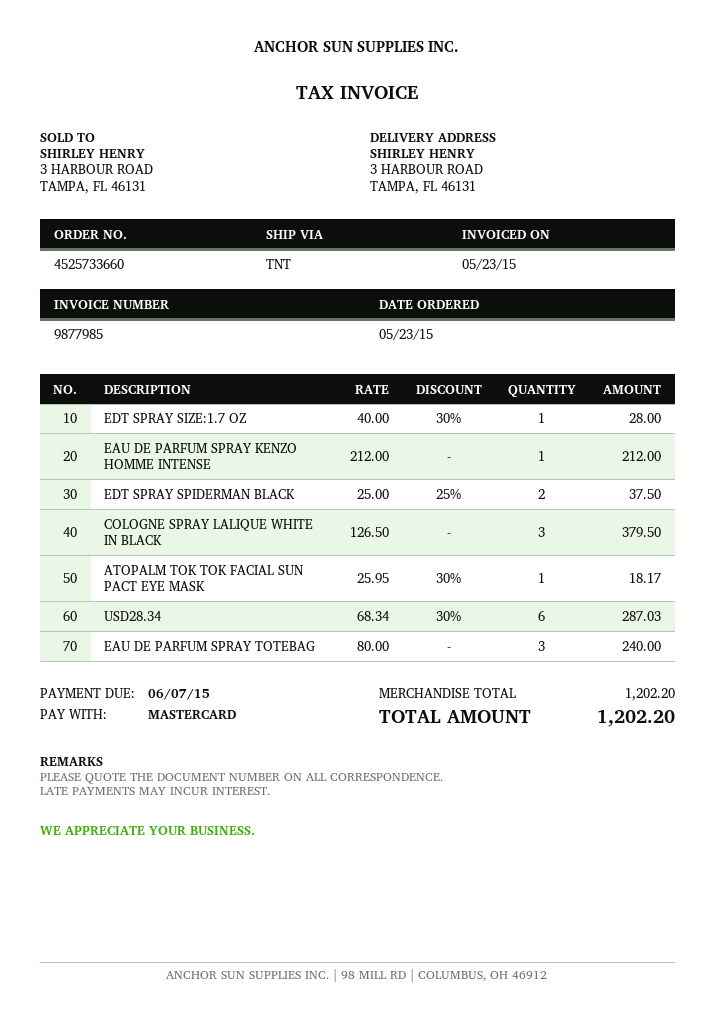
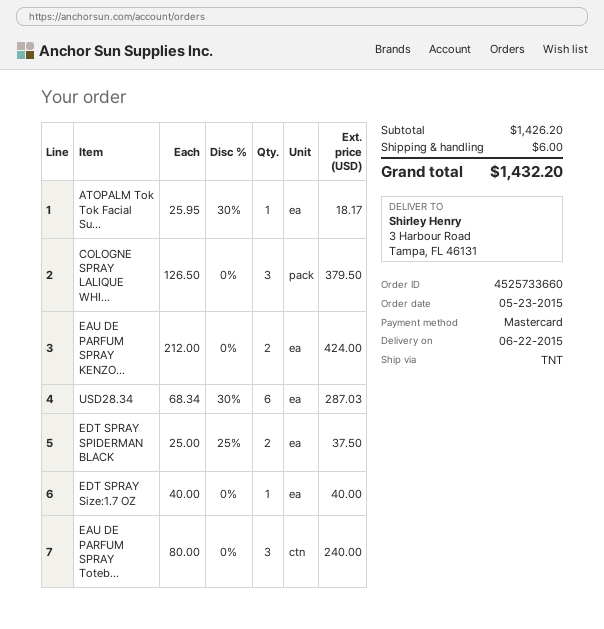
EDT SPRAY SIZE:1.7 OZ: 1 x 40.00 - 30% = 28.00 -> 1 x 40.00 = 40.00
EAU DE PARFUM SPRAY KENZO HOMME INTENSE: 1 x 212.00 = 212.00 -> 2 x 212.00 = 424.00
subtotal: 1202.20 -> 1426.20
shipping: none -> 6.00
total: 1202.20 -> 1432.20

